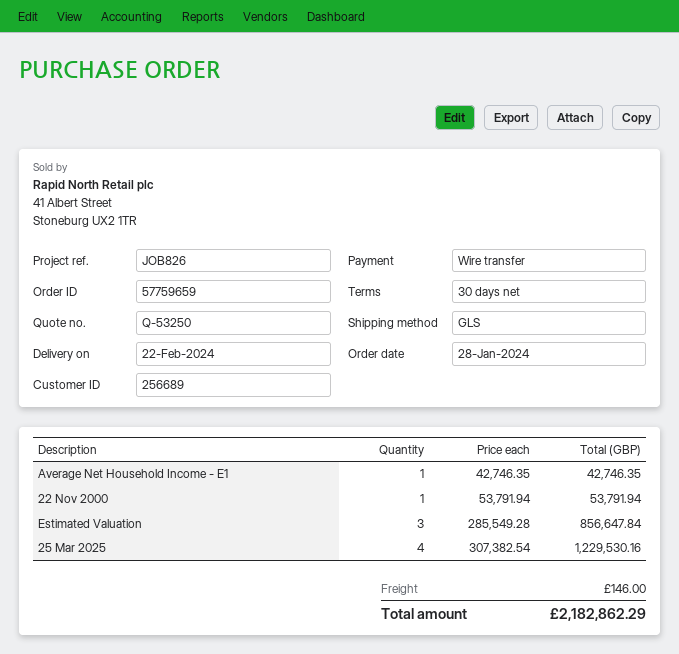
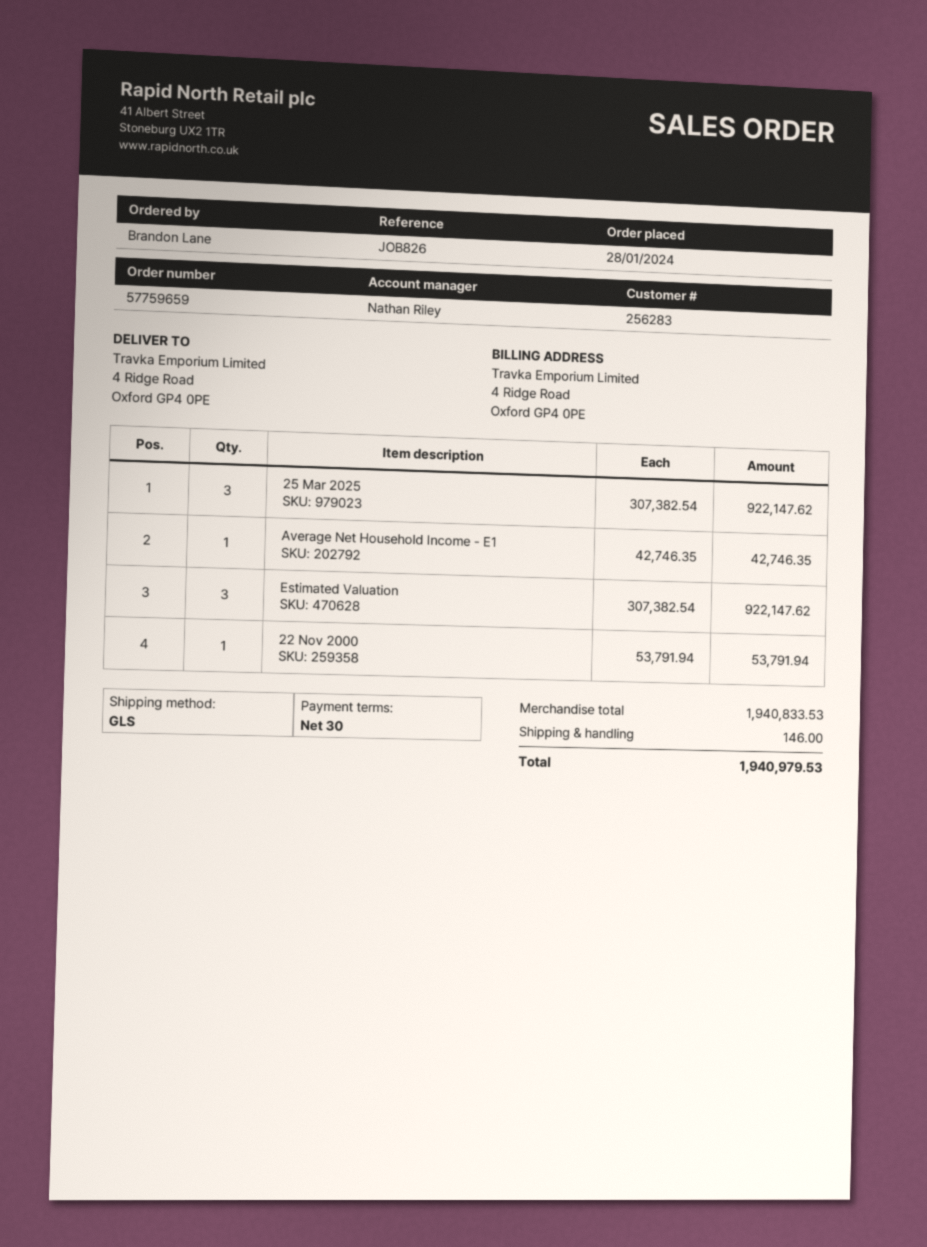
customer number: 256689 -> 256283
Estimated Valuation: 3 x 285549.28 = 856647.84 -> 3 x 307382.54 = 922147.62
25 Mar 2025: 4 x 307382.54 = 1229530.16 -> 3 x 307382.54 = 922147.62
total: 2182862.29 -> 1940979.53

